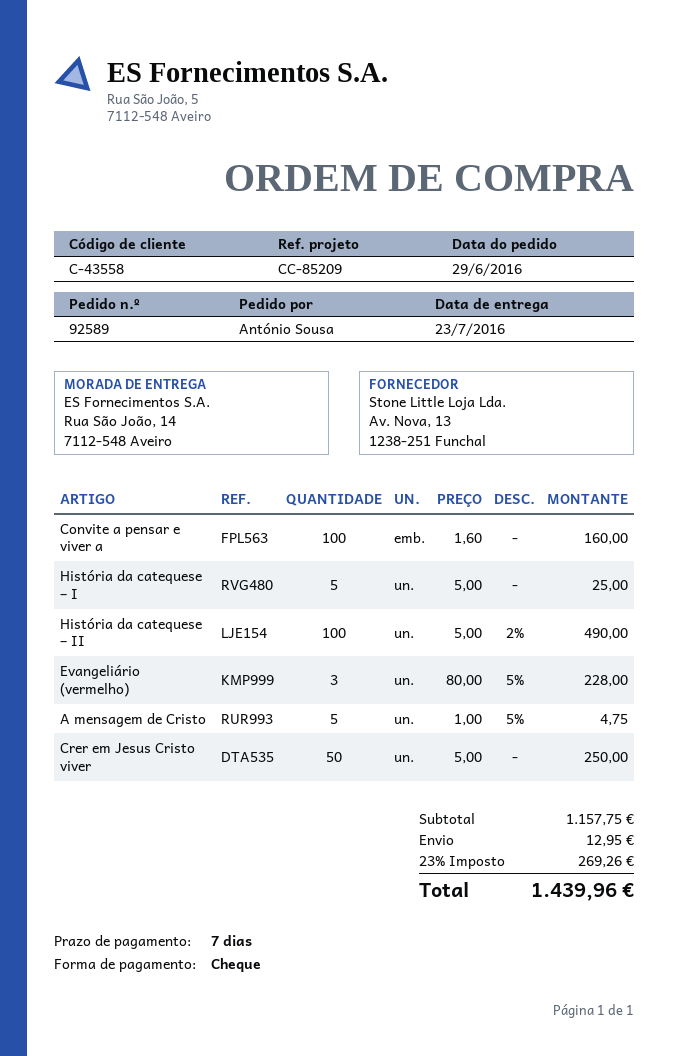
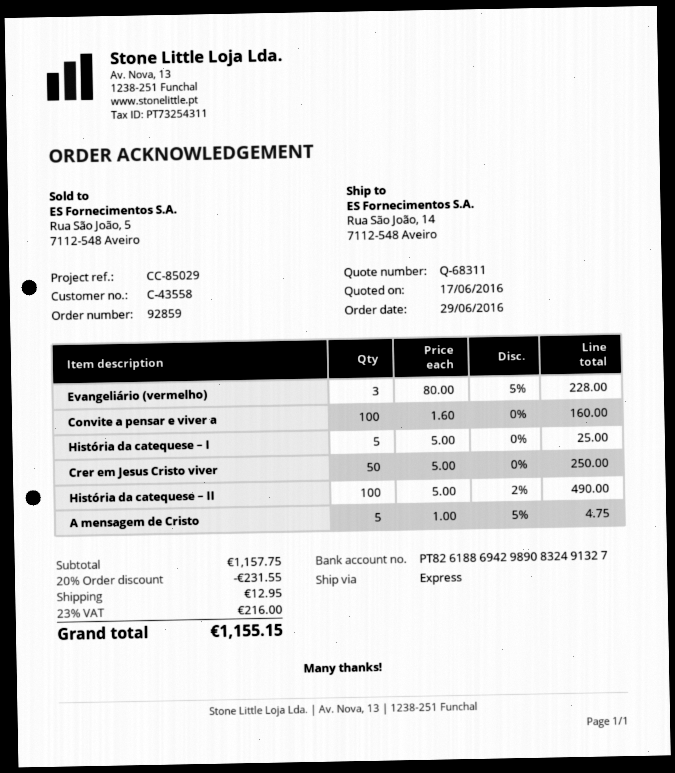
order number: 92589 -> 92859
reference: CC-85209 -> CC-85029
discount: none -> 20% = 231.55
tax: 23% = 269.26 -> 23% = 216.00
total: 1439.96 -> 1155.15

